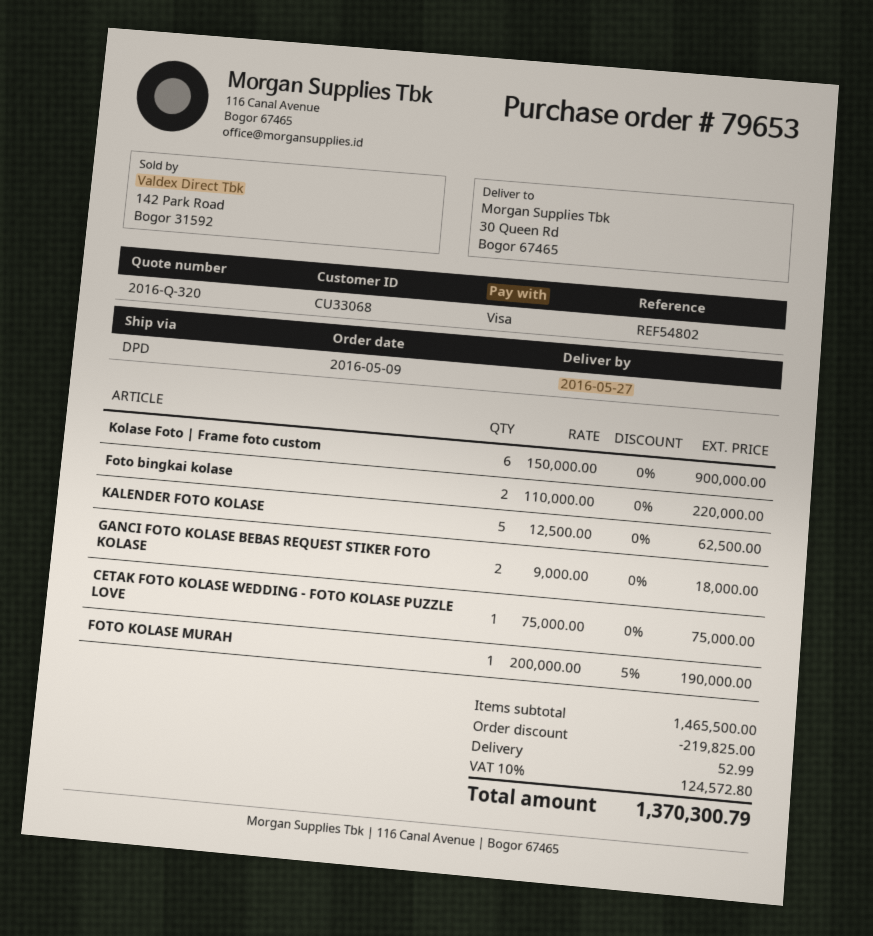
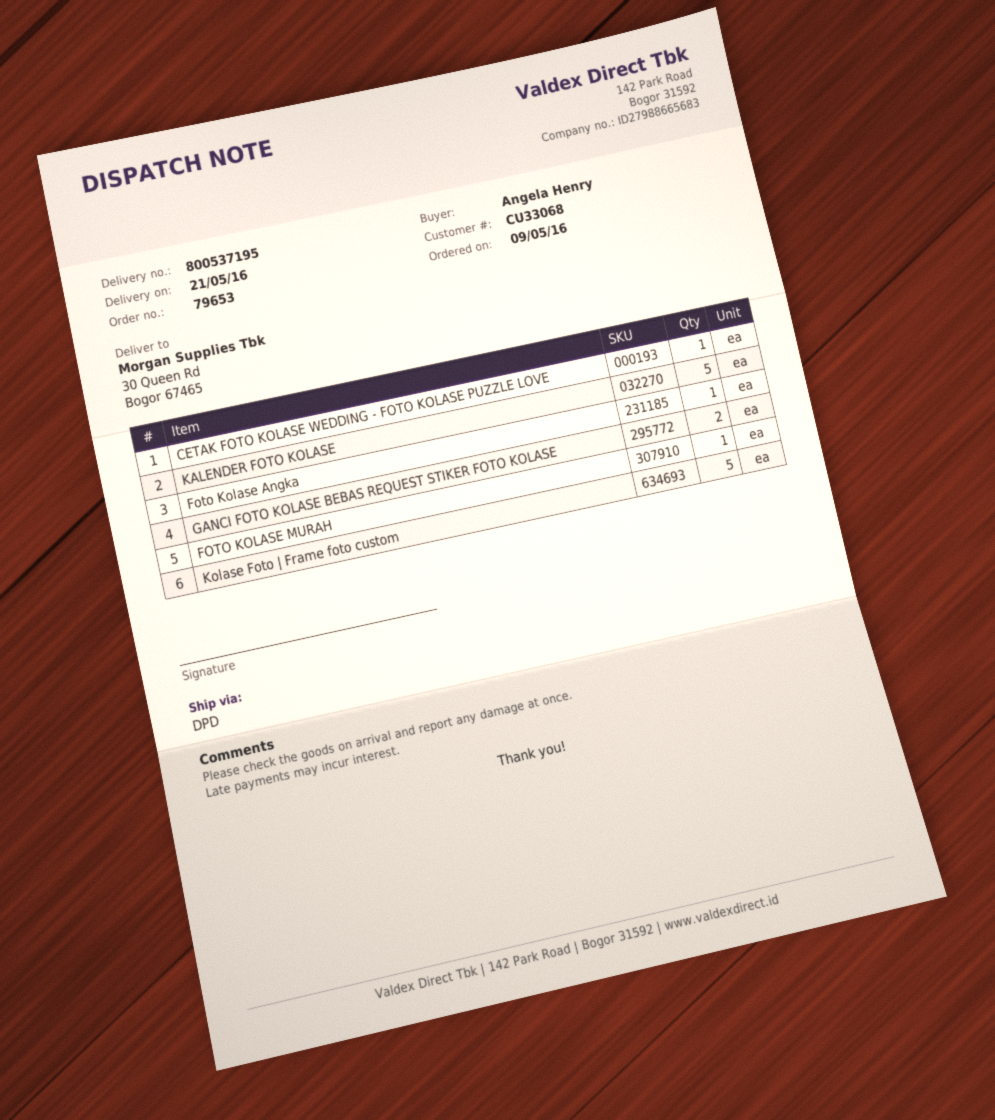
delivery date: 2016-05-27 -> 2016-05-21
Kolase Foto | Frame foto custom: 6 -> 5
Foto bingkai kolase: 2 -> none
Foto Kolase Angka: none -> 1

